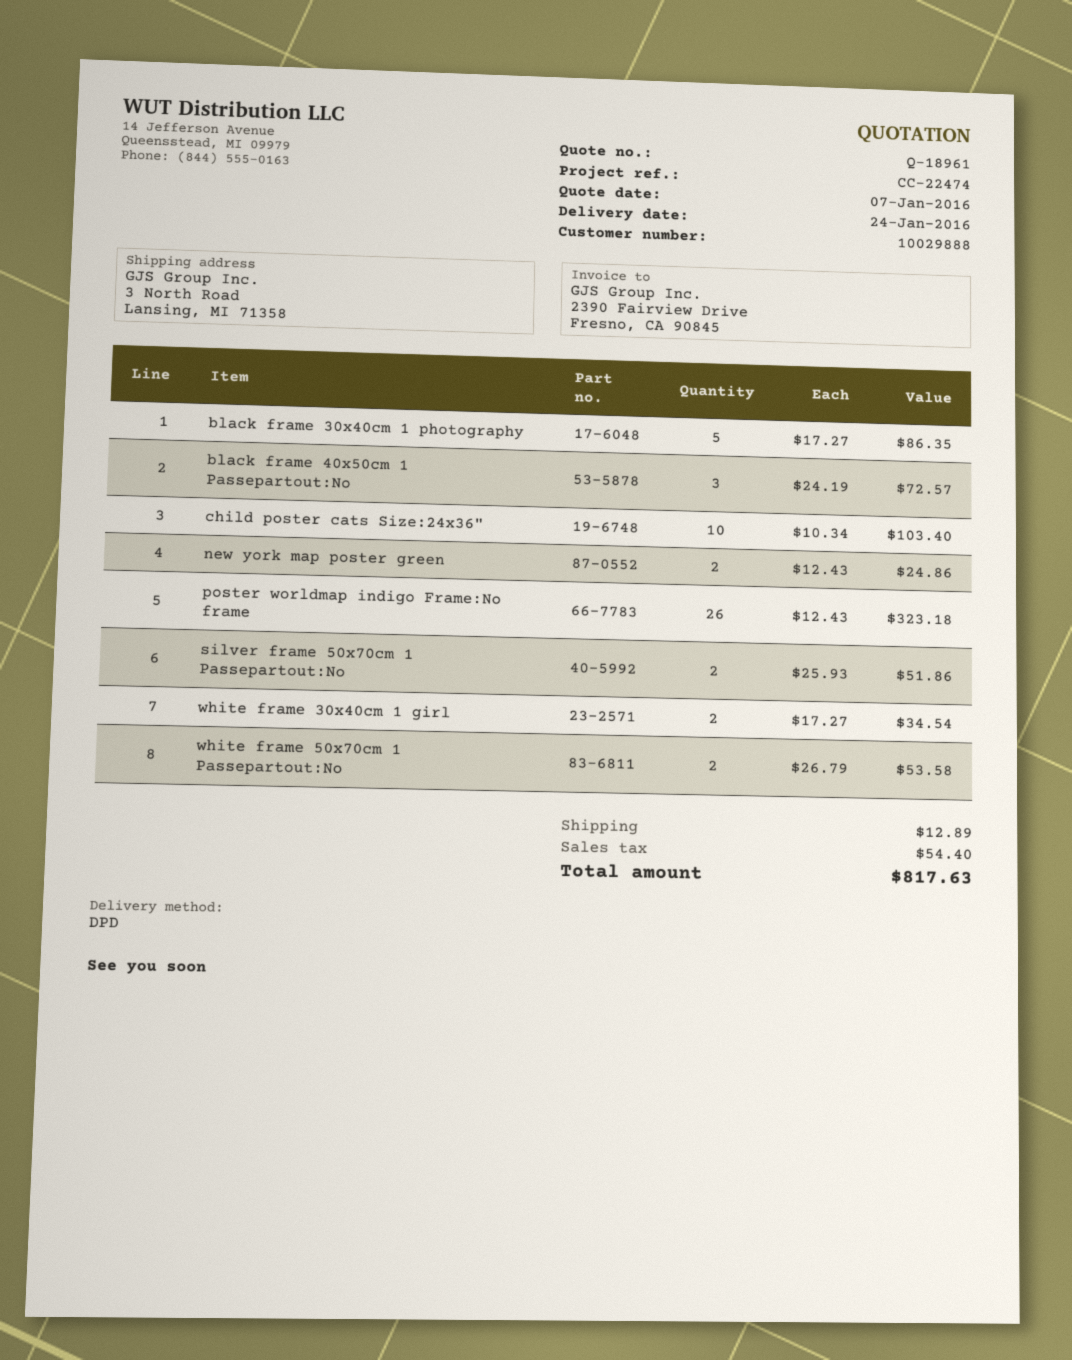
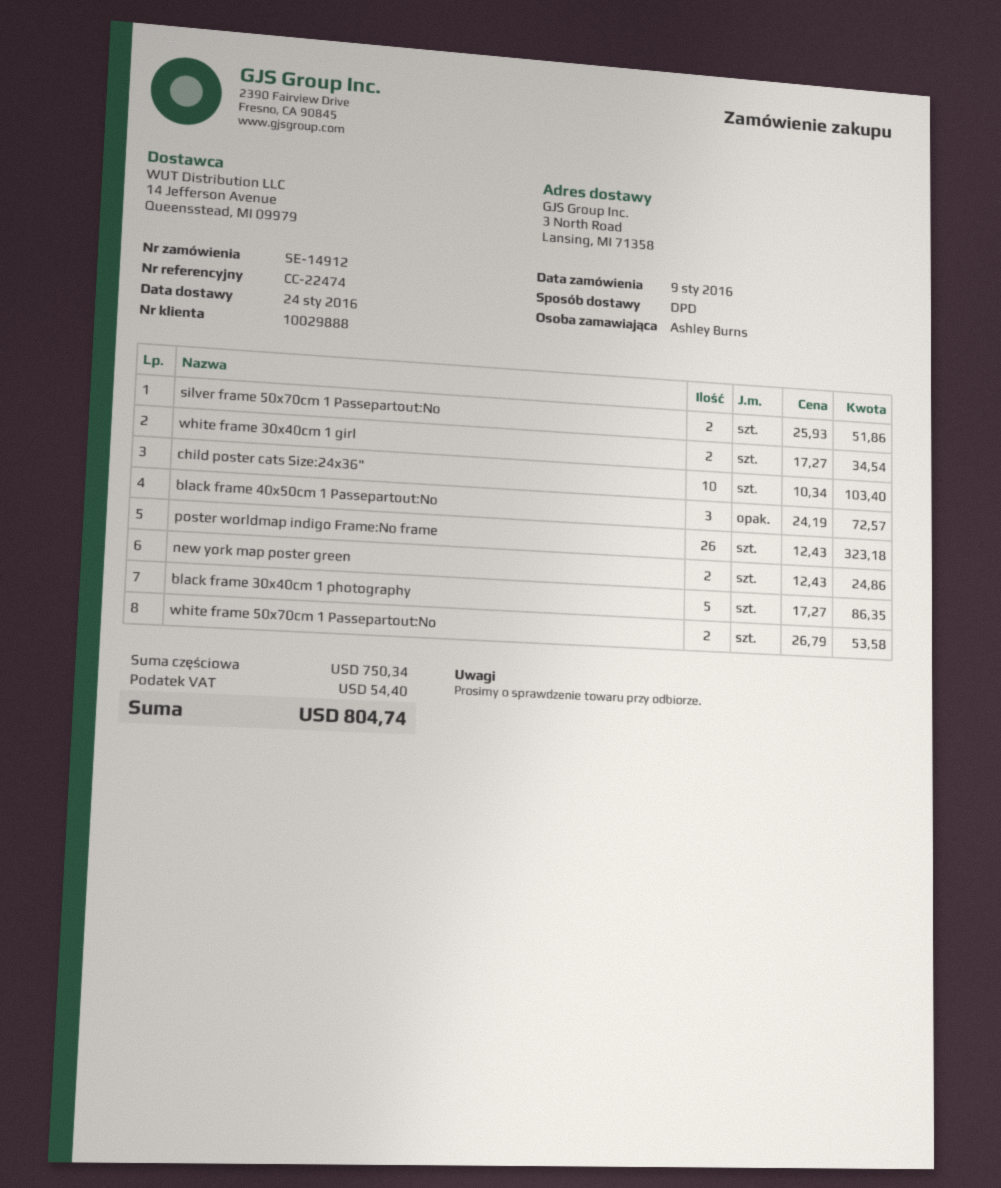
shipping: 12.89 -> none
total: 817.63 -> 804.74

